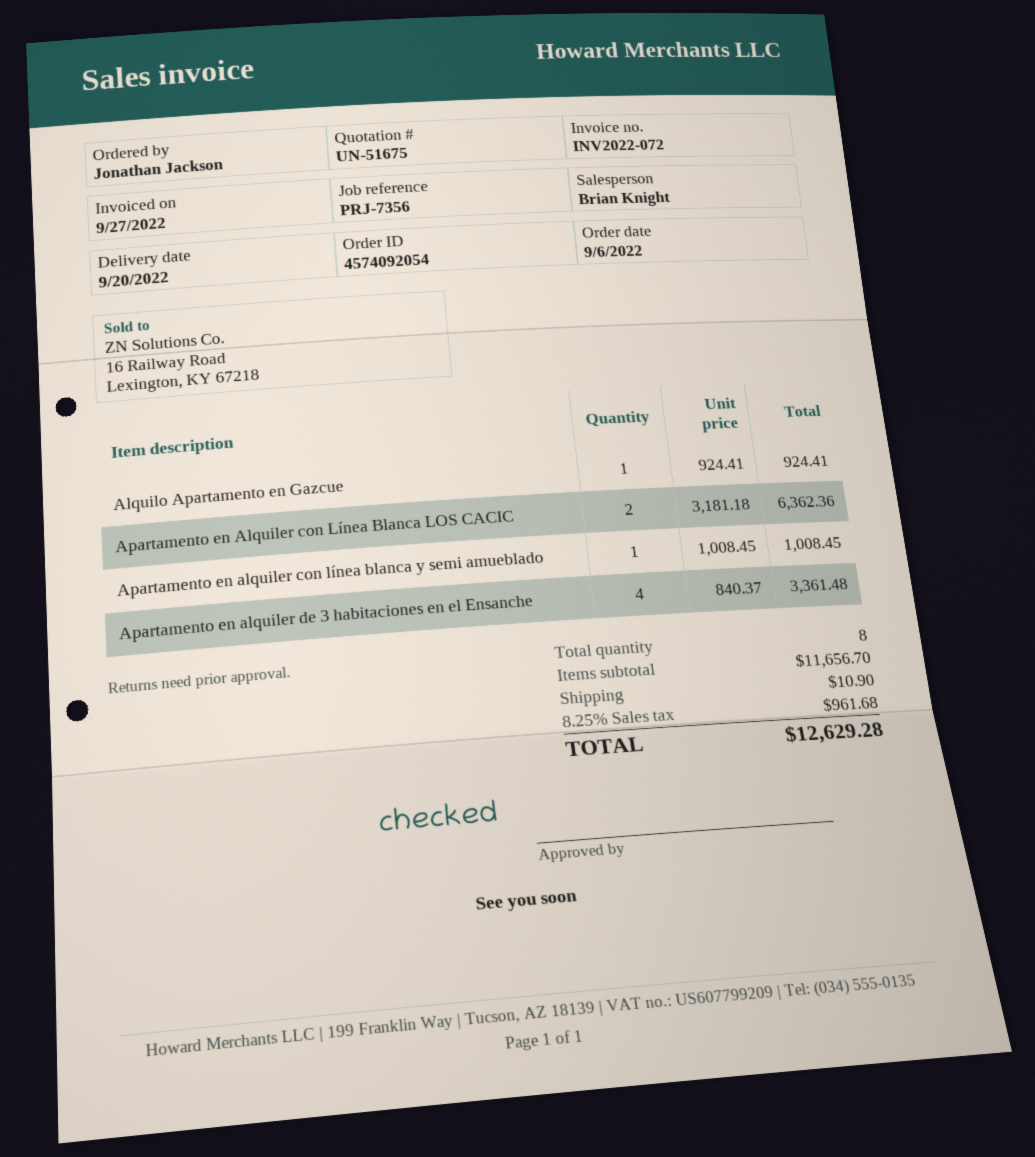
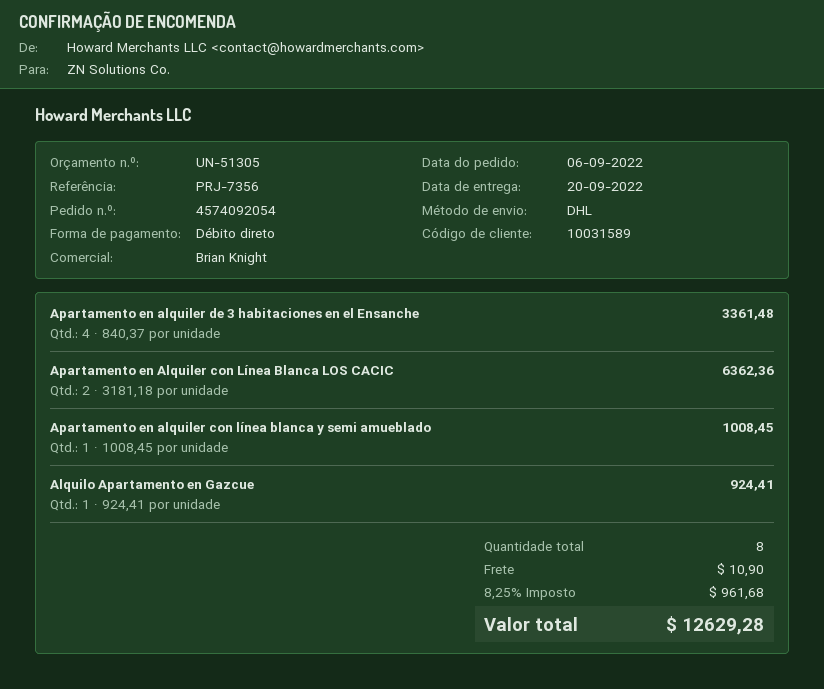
quote number: UN-51675 -> UN-51305

